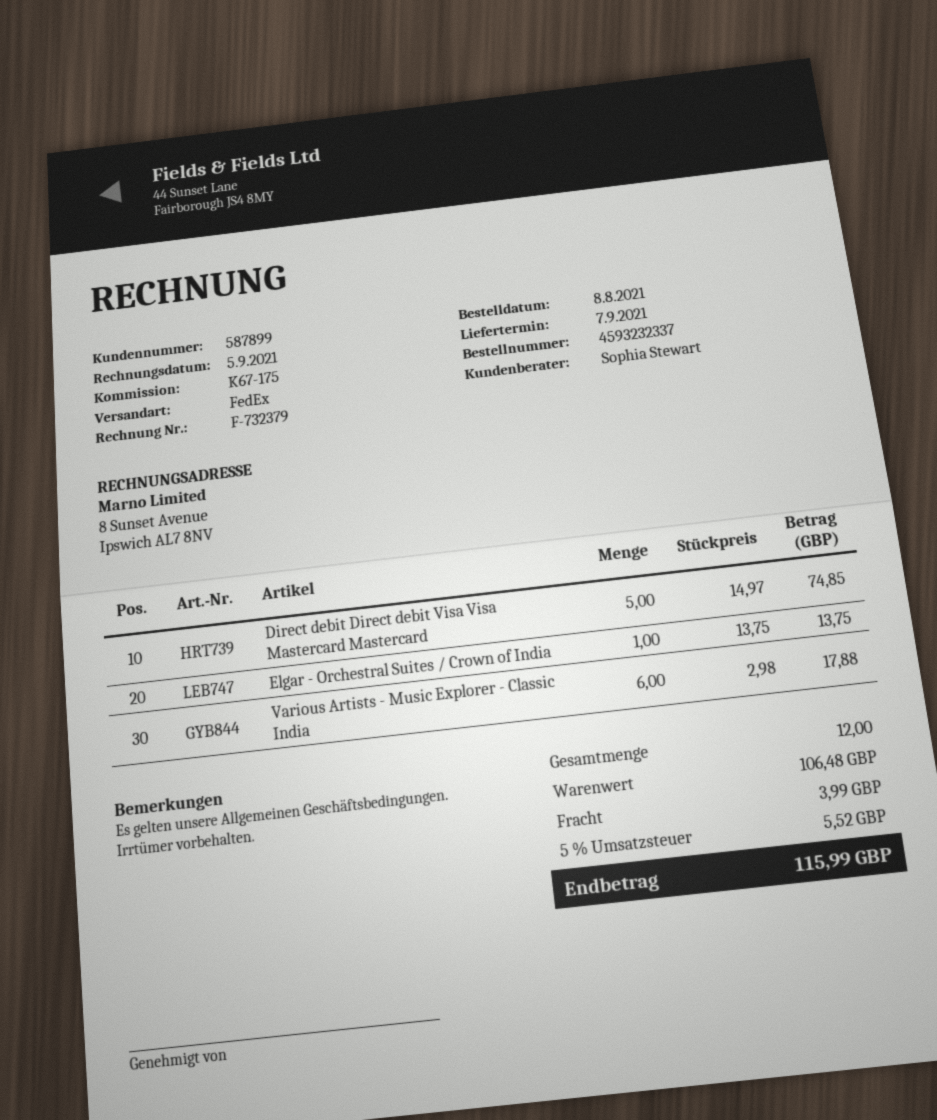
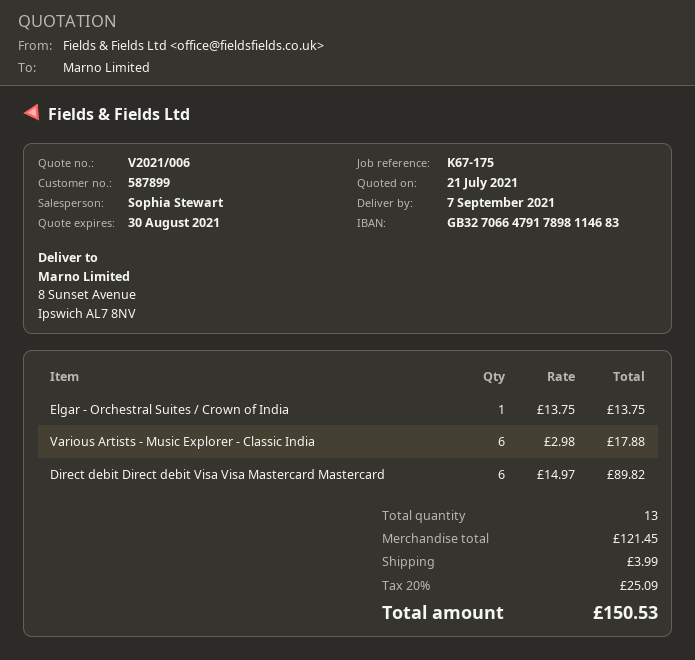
Direct debit Direct debit Visa Visa Mastercard Mastercard: 5 x 14.97 = 74.85 -> 6 x 14.97 = 89.82
total quantity: 12 -> 13
subtotal: 106.48 -> 121.45
tax: 5% = 5.52 -> 20% = 25.09
total: 115.99 -> 150.53

